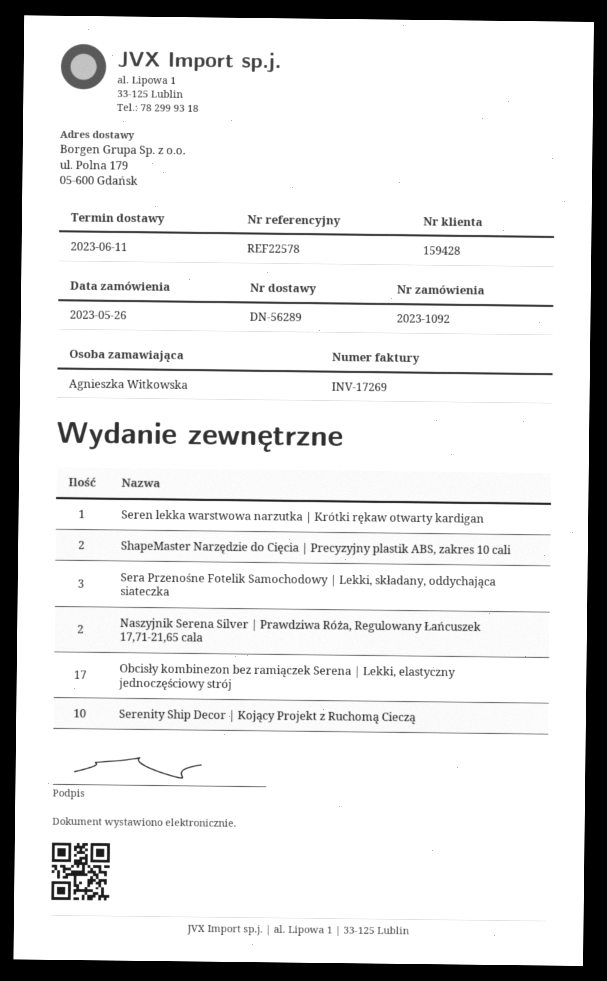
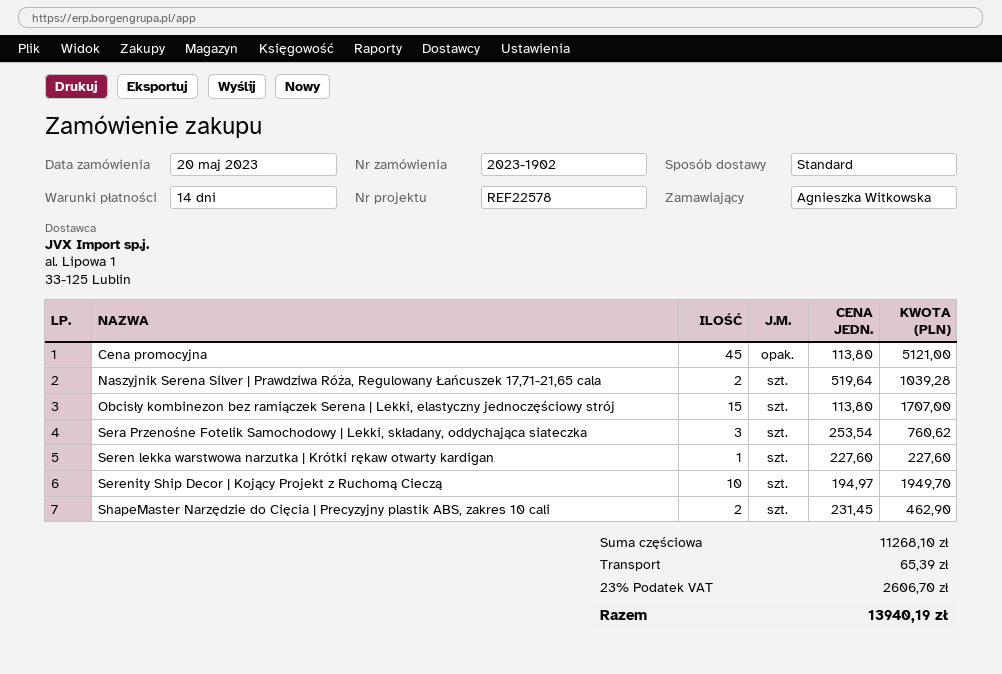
order number: 2023-1092 -> 2023-1902
order date: 2023-05-26 -> 2023-05-20
Obcisły kombinezon bez ramiączek Serena | Lekki, elastyczny jednoczęściowy strój: 17 -> 15
Cena promocyjna: none -> 45

